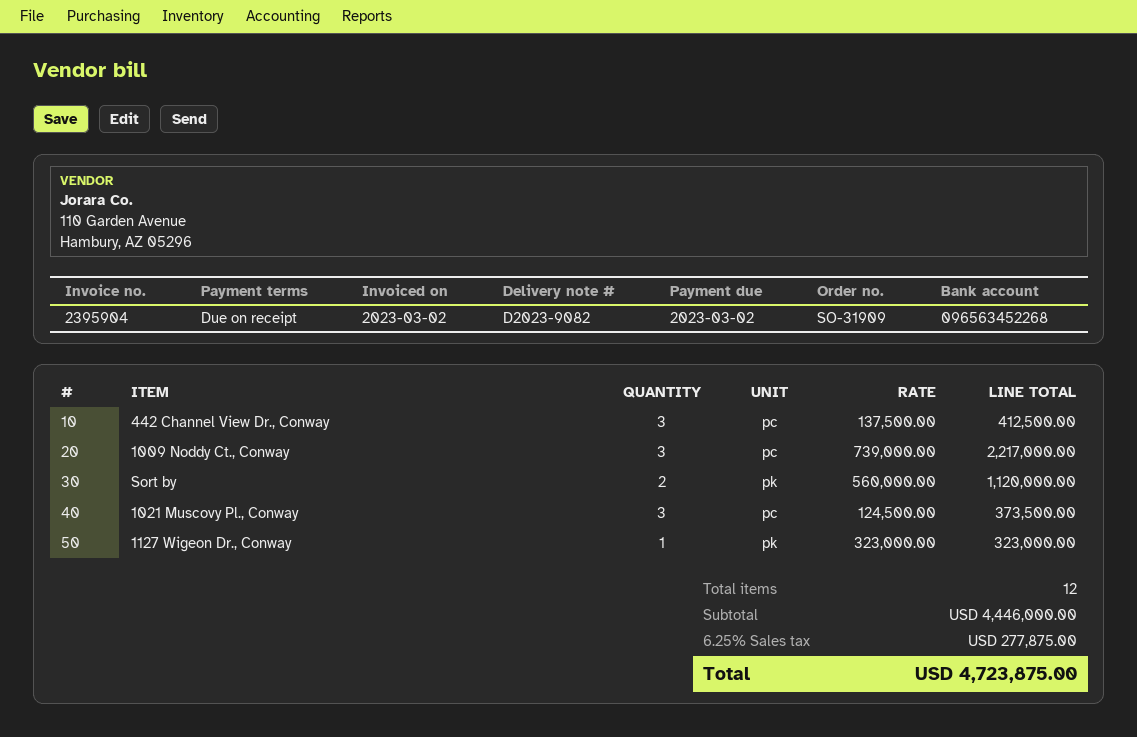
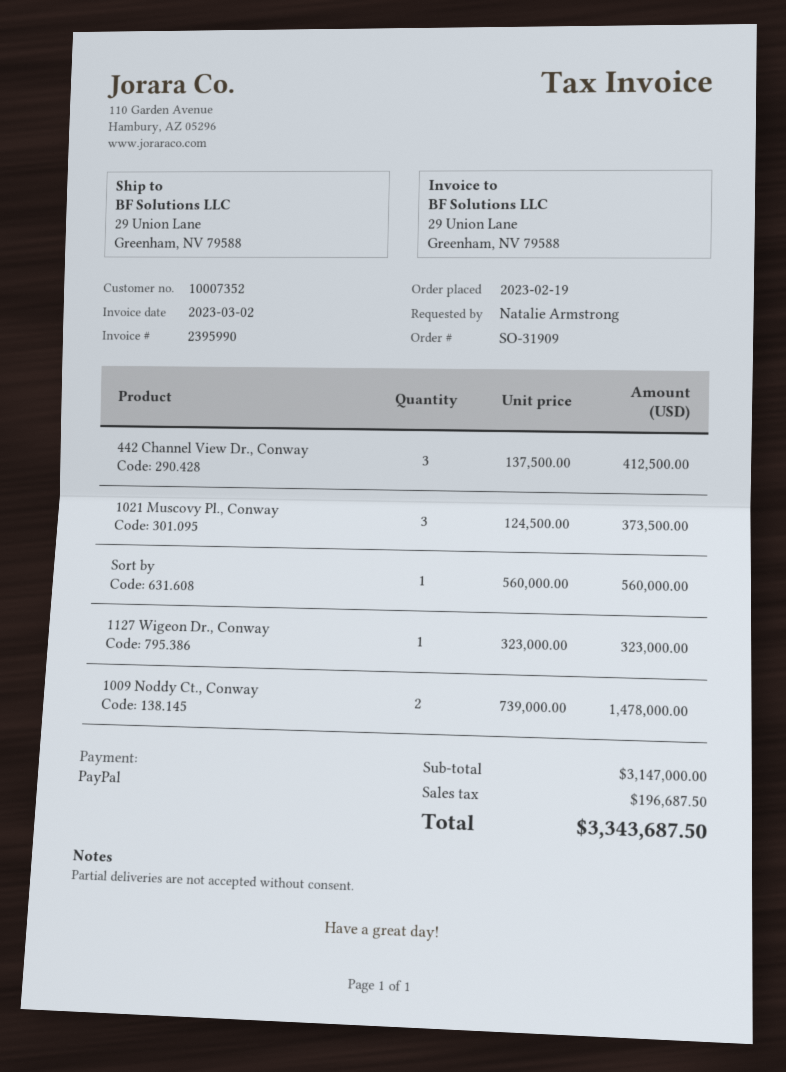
invoice number: 2395904 -> 2395990
1009 Noddy Ct., Conway: 3 x 739000.00 = 2217000.00 -> 2 x 739000.00 = 1478000.00
Sort by: 2 x 560000.00 = 1120000.00 -> 1 x 560000.00 = 560000.00
subtotal: 4446000.00 -> 3147000.00
tax: 277875.00 -> 196687.50
total: 4723875.00 -> 3343687.50

